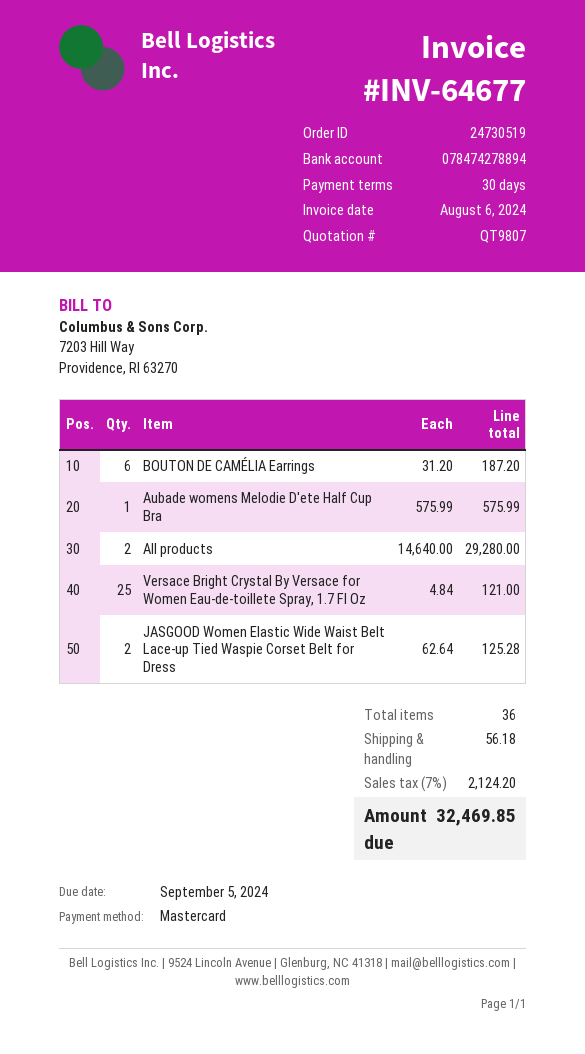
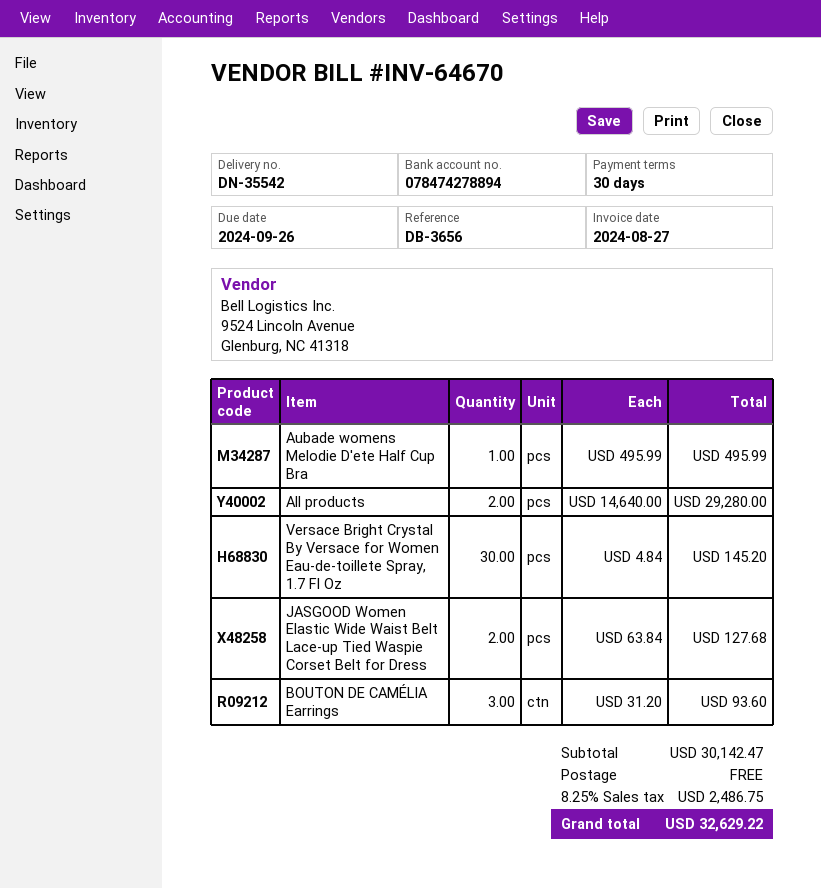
invoice number: INV-64677 -> INV-64670
invoice date: 2024-08-06 -> 2024-08-27
due date: 2024-09-05 -> 2024-09-26
BOUTON DE CAMÉLIA Earrings: 6 x 31.20 = 187.20 -> 3 x 31.20 = 93.60
Aubade womens Melodie D'ete Half Cup Bra: 1 x 575.99 = 575.99 -> 1 x 495.99 = 495.99
Versace Bright Crystal By Versace for Women Eau-de-toillete Spray, 1.7 Fl Oz: 25 x 4.84 = 121.00 -> 30 x 4.84 = 145.20
JASGOOD Women Elastic Wide Waist Belt Lace-up Tied Waspie Corset Belt for Dress: 2 x 62.64 = 125.28 -> 2 x 63.84 = 127.68
shipping: 56.18 -> 0.00
tax: 7% = 2124.20 -> 8.25% = 2486.75
total: 32469.85 -> 32629.22

